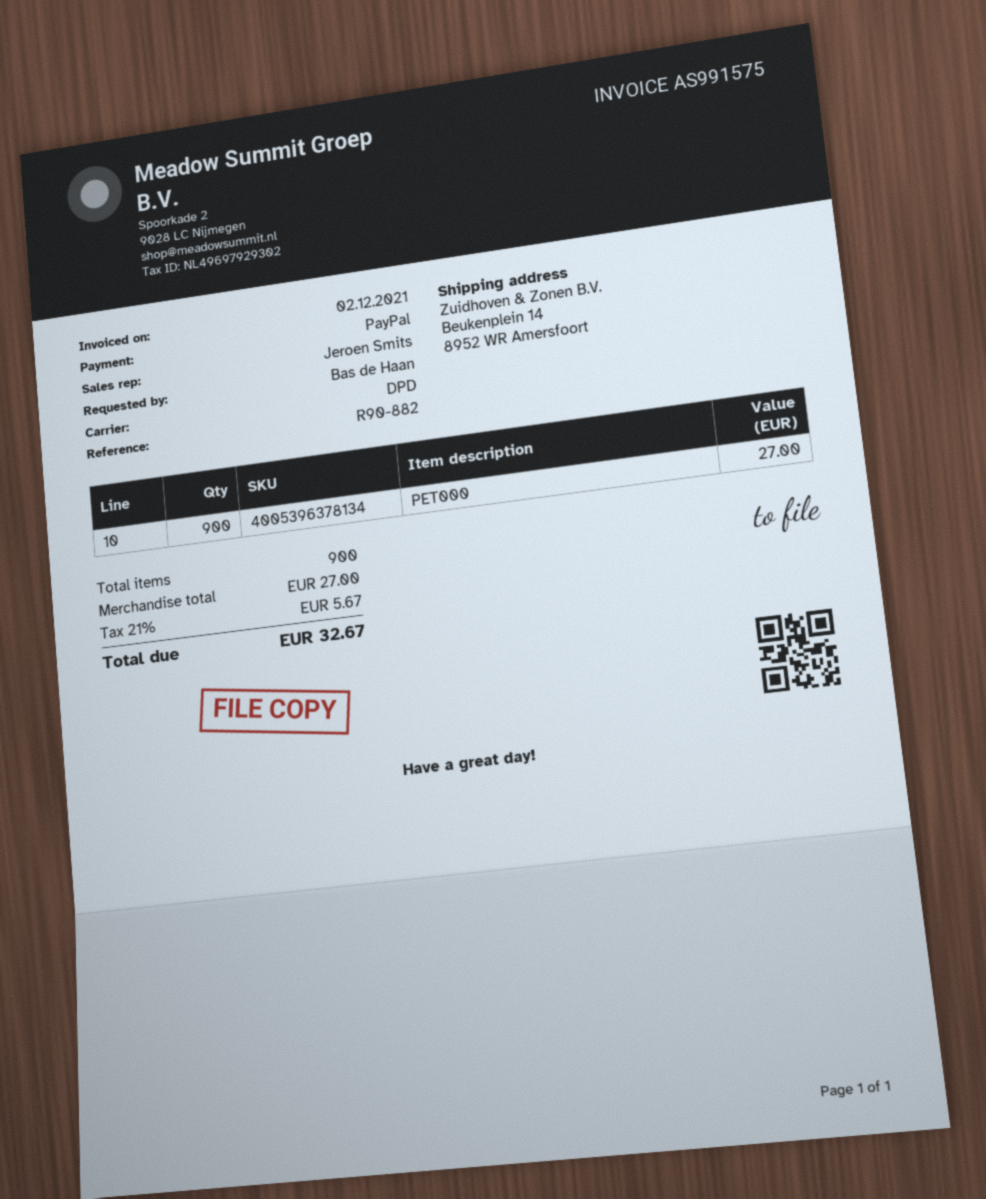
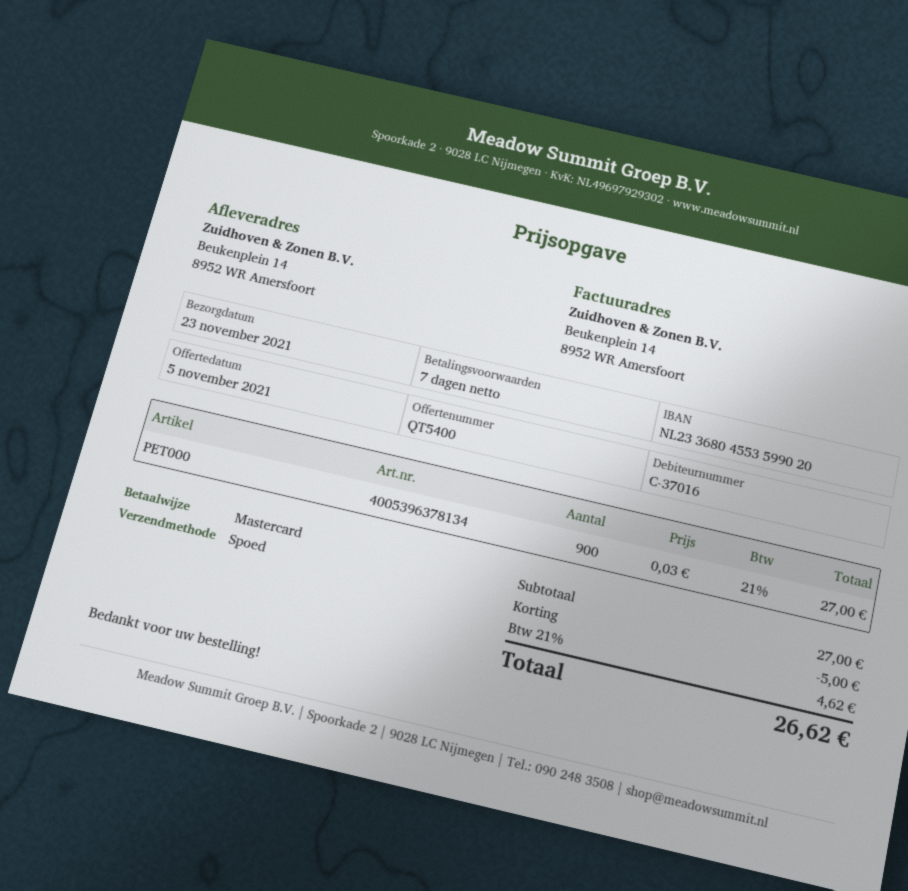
payment method: PayPal -> Mastercard
shipping method: DPD -> express
discount: none -> 5.00
tax: 21% = 5.67 -> 21% = 4.62
total: 32.67 -> 26.62

